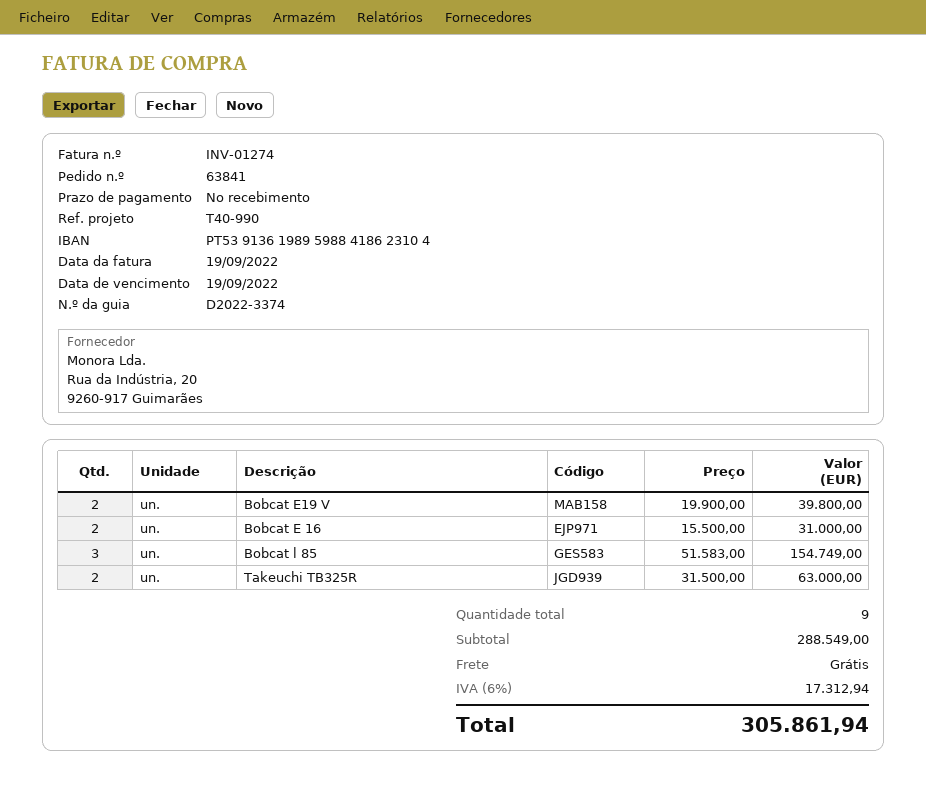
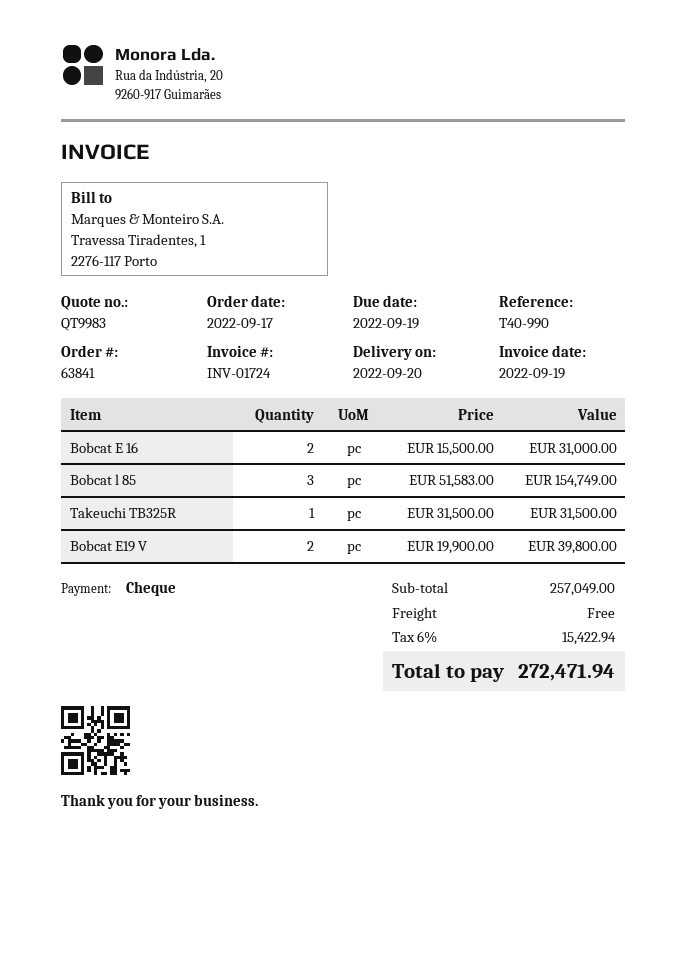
invoice number: INV-01274 -> INV-01724
Takeuchi TB325R: 2 x 31500.00 = 63000.00 -> 1 x 31500.00 = 31500.00
subtotal: 288549.00 -> 257049.00
tax: 6% = 17312.94 -> 6% = 15422.94
total: 305861.94 -> 272471.94

